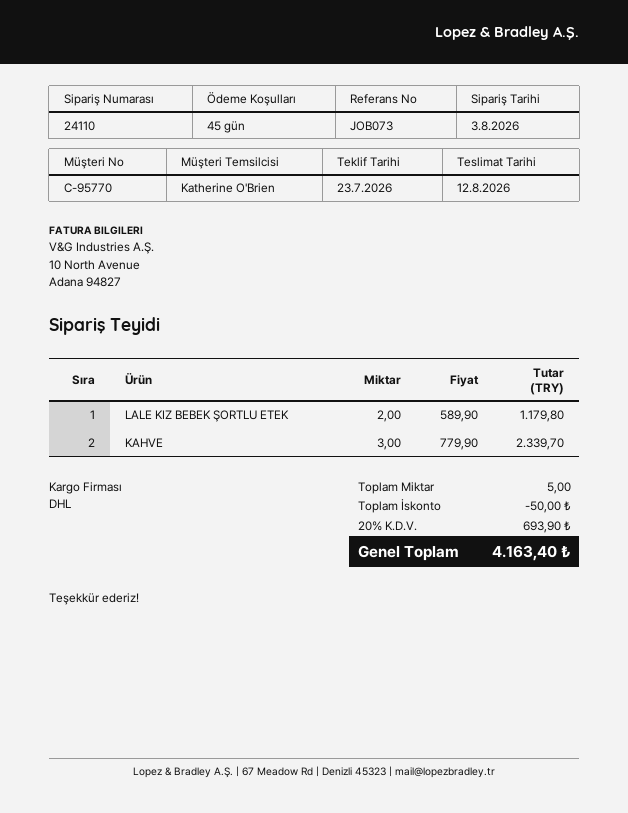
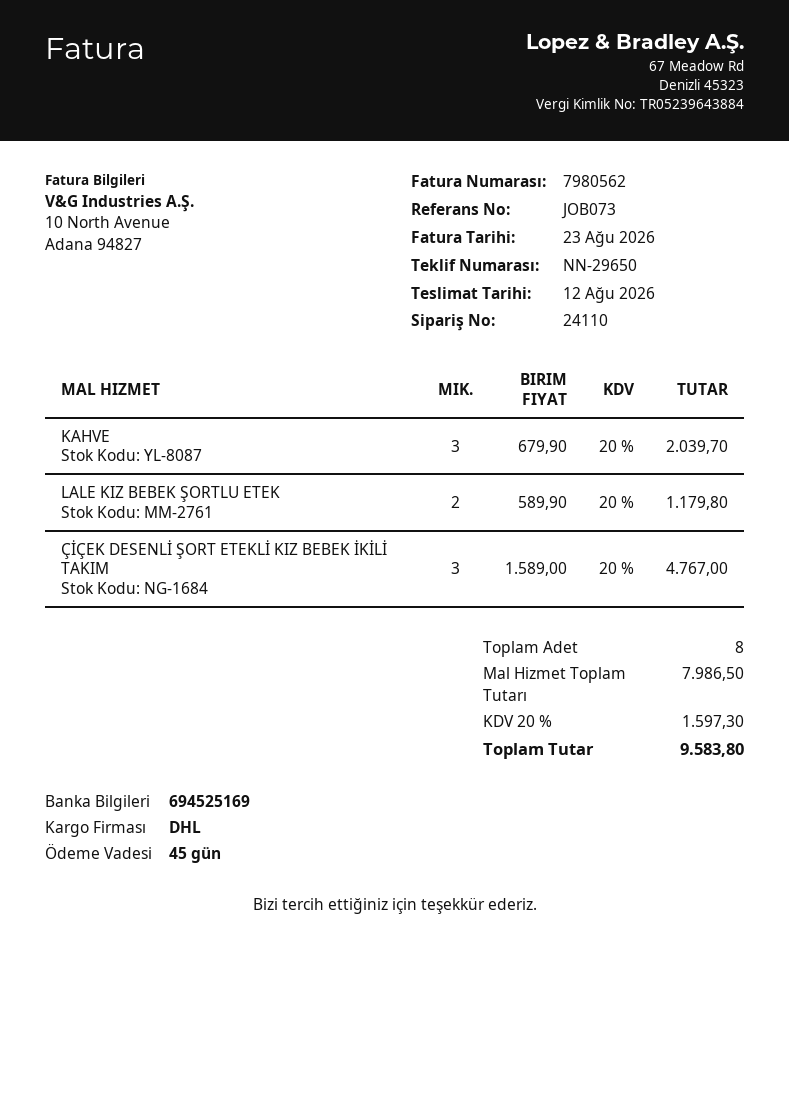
KAHVE: 3 x 779.90 = 2339.70 -> 3 x 679.90 = 2039.70
ÇİÇEK DESENLİ ŞORT ETEKLİ KIZ BEBEK İKİLİ TAKIM: none -> 3 x 1589.00 = 4767.00
total quantity: 5 -> 8
discount: 50.00 -> none
tax: 20% = 693.90 -> 20% = 1597.30
total: 4163.40 -> 9583.80

